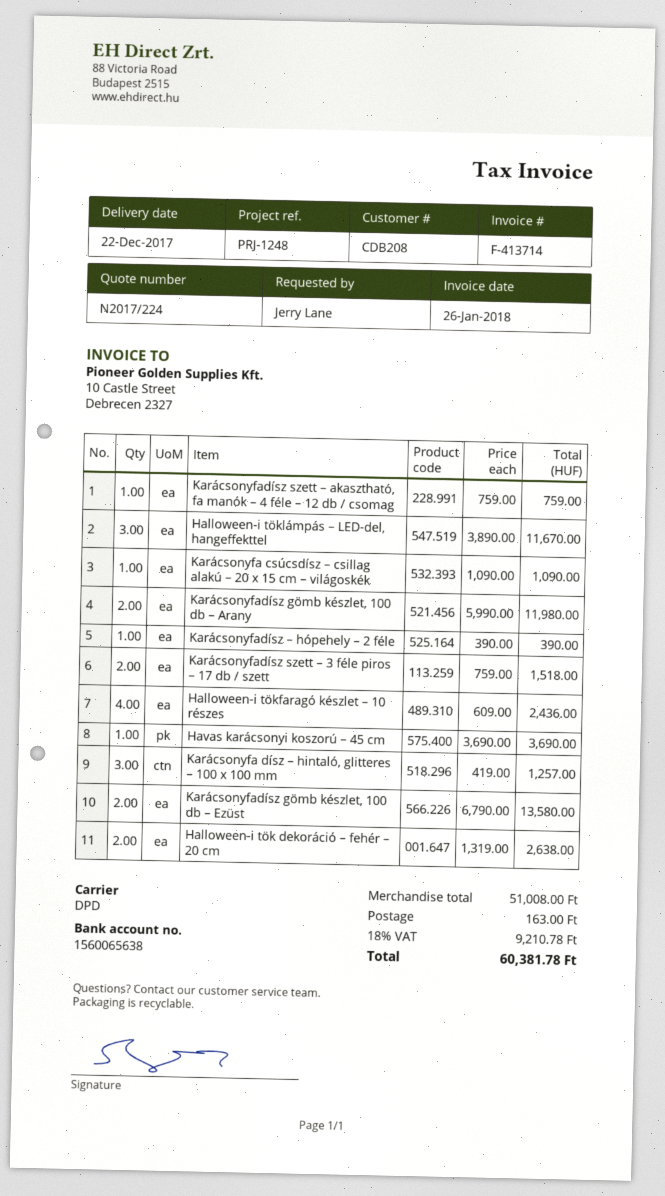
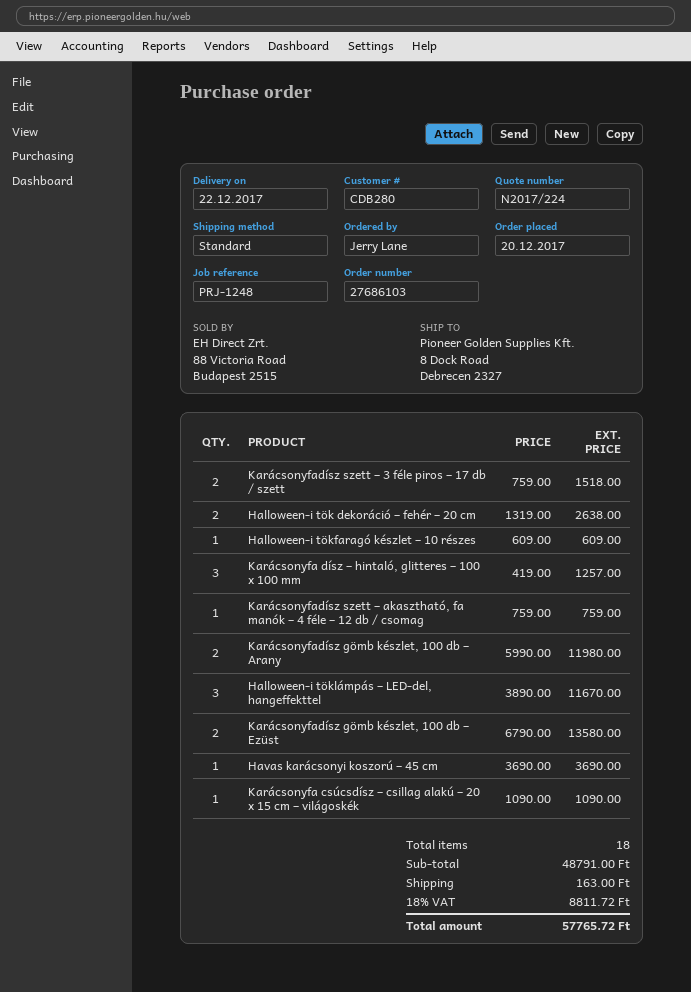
customer number: CDB208 -> CDB280
shipping method: DPD -> standard
Karácsonyfadísz – hópehely – 2 féle: 1 x 390.00 = 390.00 -> none
Halloween-i tökfaragó készlet – 10 részes: 4 x 609.00 = 2436.00 -> 1 x 609.00 = 609.00
subtotal: 51008.00 -> 48791.00
tax: 18% = 9210.78 -> 18% = 8811.72
total: 60381.78 -> 57765.72

